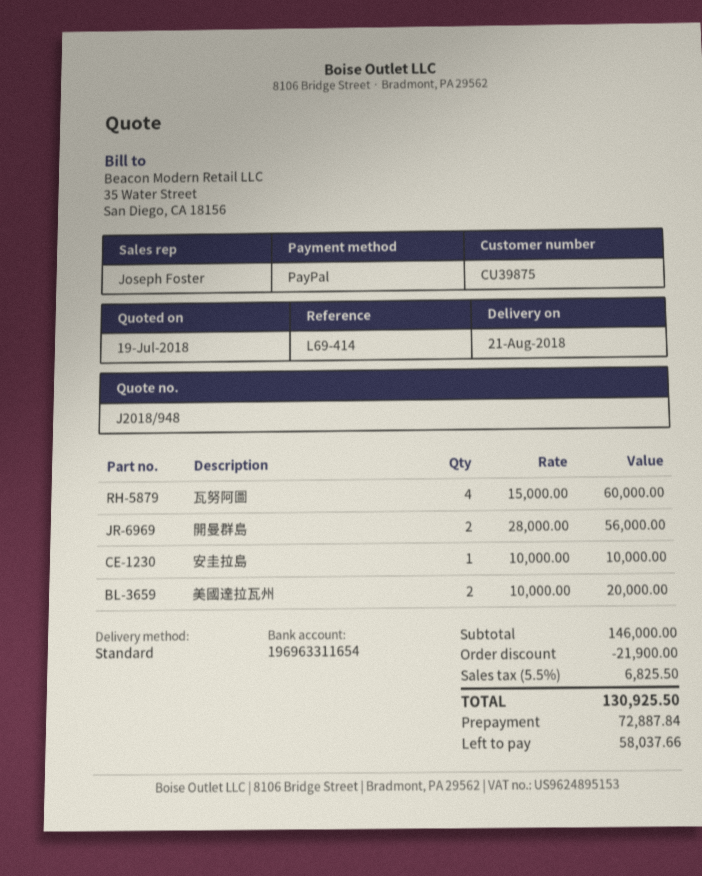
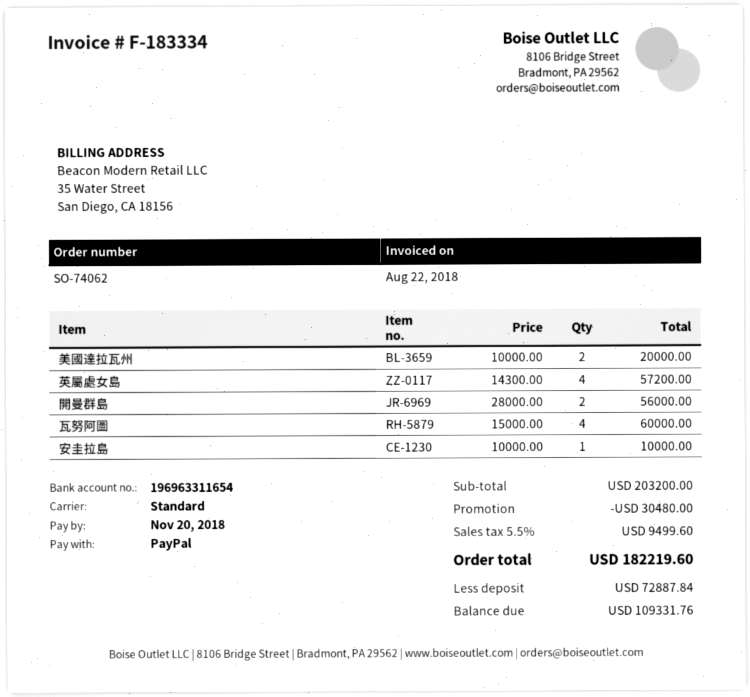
英屬處女島: none -> 4 x 14300.00 = 57200.00
subtotal: 146000.00 -> 203200.00
discount: 21900.00 -> 30480.00
tax: 5.5% = 6825.50 -> 5.5% = 9499.60
total: 130925.50 -> 182219.60
balance: 58037.66 -> 109331.76

